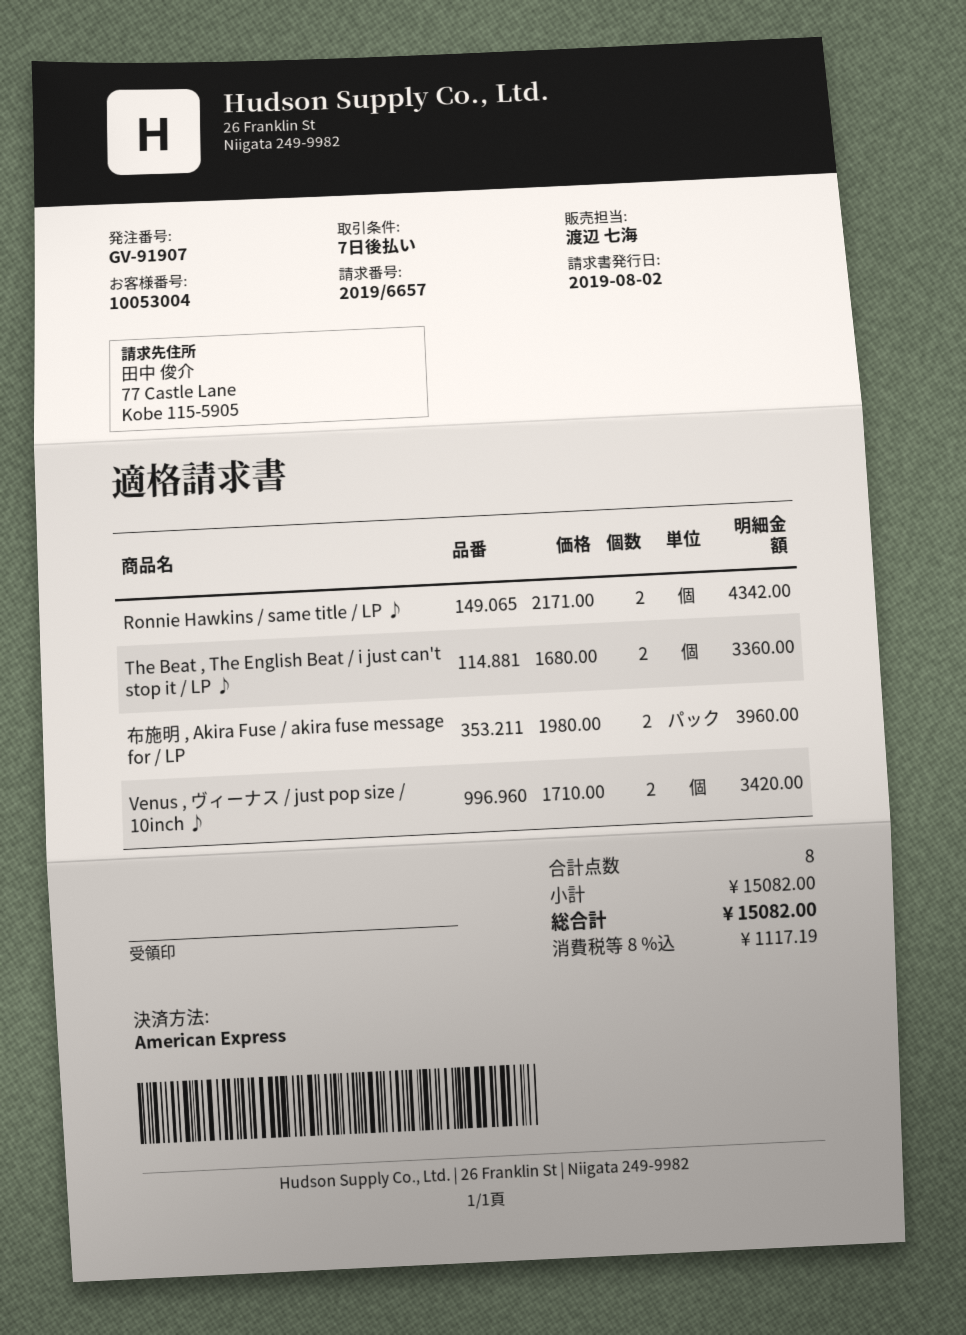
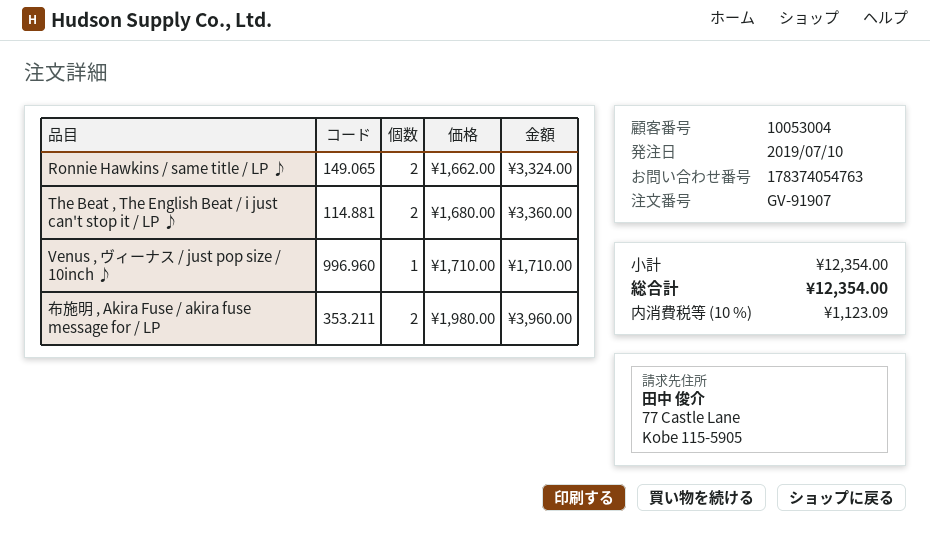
Ronnie Hawkins / same title / LP ♪: 2 x 2171.00 = 4342.00 -> 2 x 1662.00 = 3324.00
Venus , ヴィーナス / just pop size / 10inch ♪: 2 x 1710.00 = 3420.00 -> 1 x 1710.00 = 1710.00
subtotal: 15082.00 -> 12354.00
tax: 8% = 1117.19 -> 10% = 1123.09
total: 15082.00 -> 12354.00

